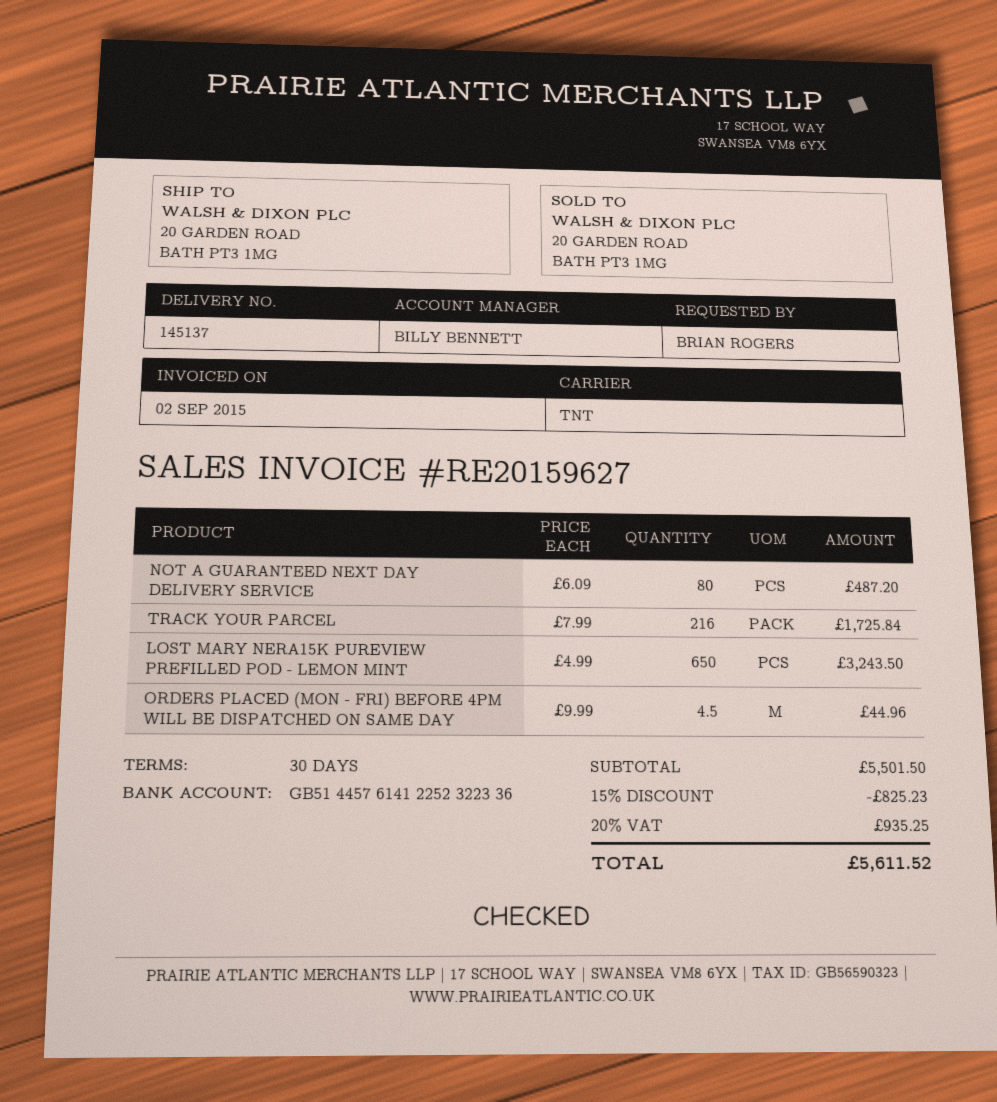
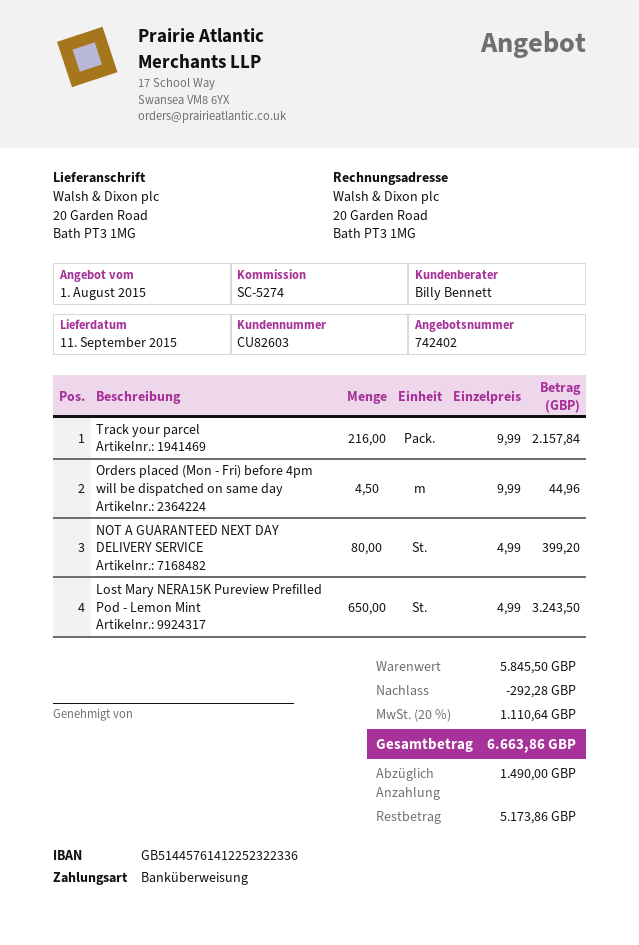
NOT A GUARANTEED NEXT DAY DELIVERY SERVICE: 80 x 6.09 = 487.20 -> 80 x 4.99 = 399.20
TRACK YOUR PARCEL: 216 x 7.99 = 1725.84 -> 216 x 9.99 = 2157.84
subtotal: 5501.50 -> 5845.50
discount: 825.23 -> 292.28
tax: 20% = 935.25 -> 20% = 1110.64
total: 5611.52 -> 6663.86

